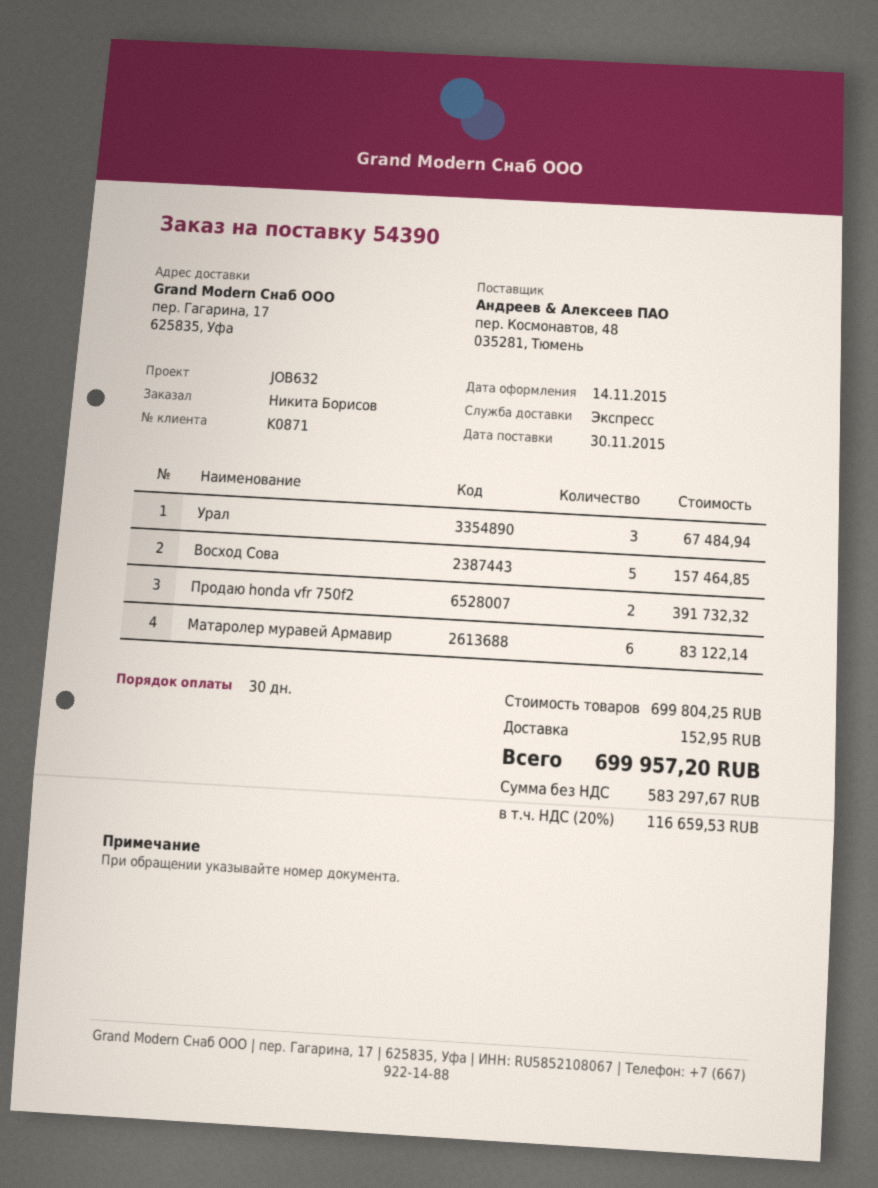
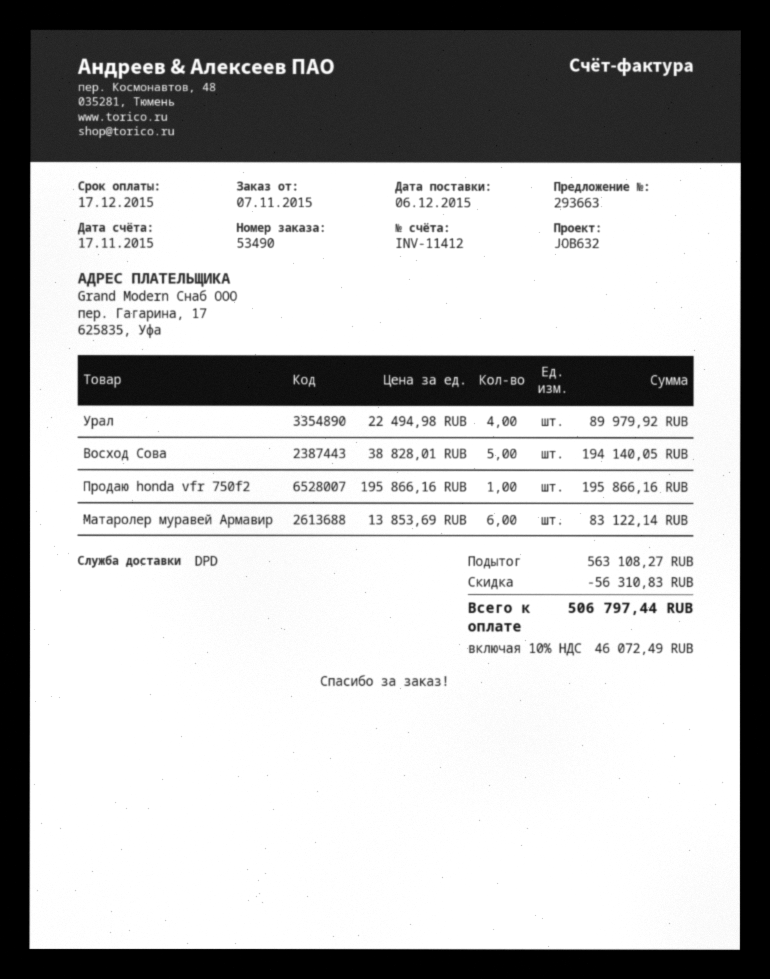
order number: 54390 -> 53490
order date: 2015-11-14 -> 2015-11-07
delivery date: 2015-11-30 -> 2015-12-06
shipping method: express -> DPD
Урал: 3 for 67484.94 -> 4 for 89979.92
Восход Сова: 5 for 157464.85 -> 5 for 194140.05
Продаю honda vfr 750f2: 2 for 391732.32 -> 1 for 195866.16
subtotal: 699804.25 -> 563108.27
discount: none -> 56310.83
shipping: 152.95 -> none
tax: 20% = 116659.53 -> 10% = 46072.49
total: 699957.20 -> 506797.44

